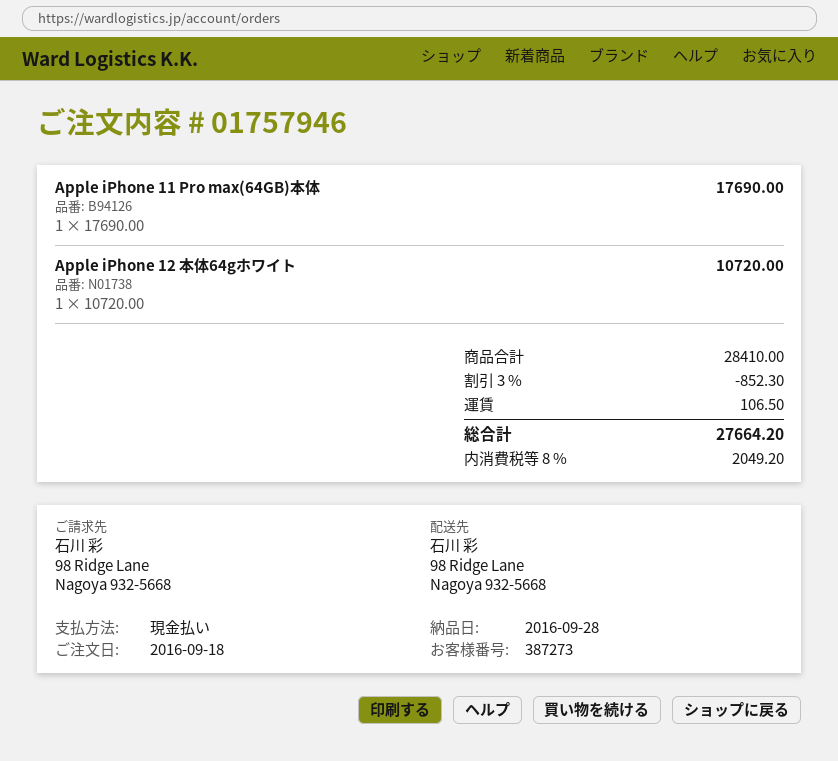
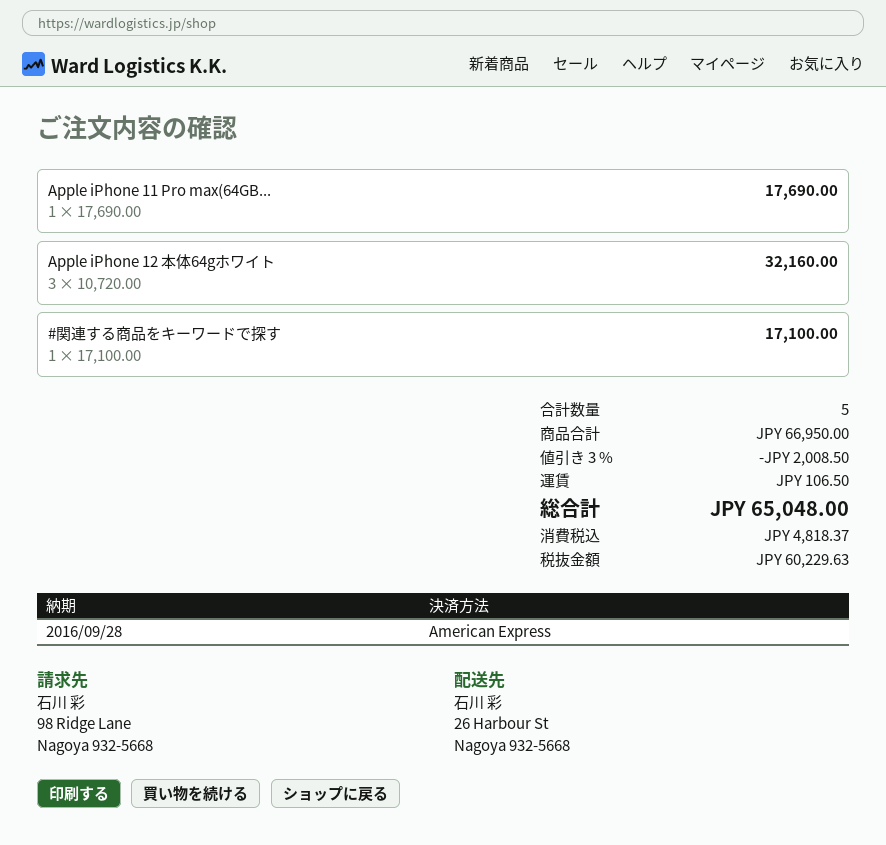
payment method: cash -> American Express
ship to: 98 Ridge Lane, Nagoya 932-5668 -> 26 Harbour St, Nagoya 932-5668
Apple iPhone 12 本体64gホワイト: 1 x 10720.00 = 10720.00 -> 3 x 10720.00 = 32160.00
#関連する商品をキーワードで探す: none -> 1 x 17100.00 = 17100.00
subtotal: 28410.00 -> 66950.00
discount: 3% = 852.30 -> 3% = 2008.50
tax: 2049.20 -> 4818.37
total: 27664.20 -> 65048.00

